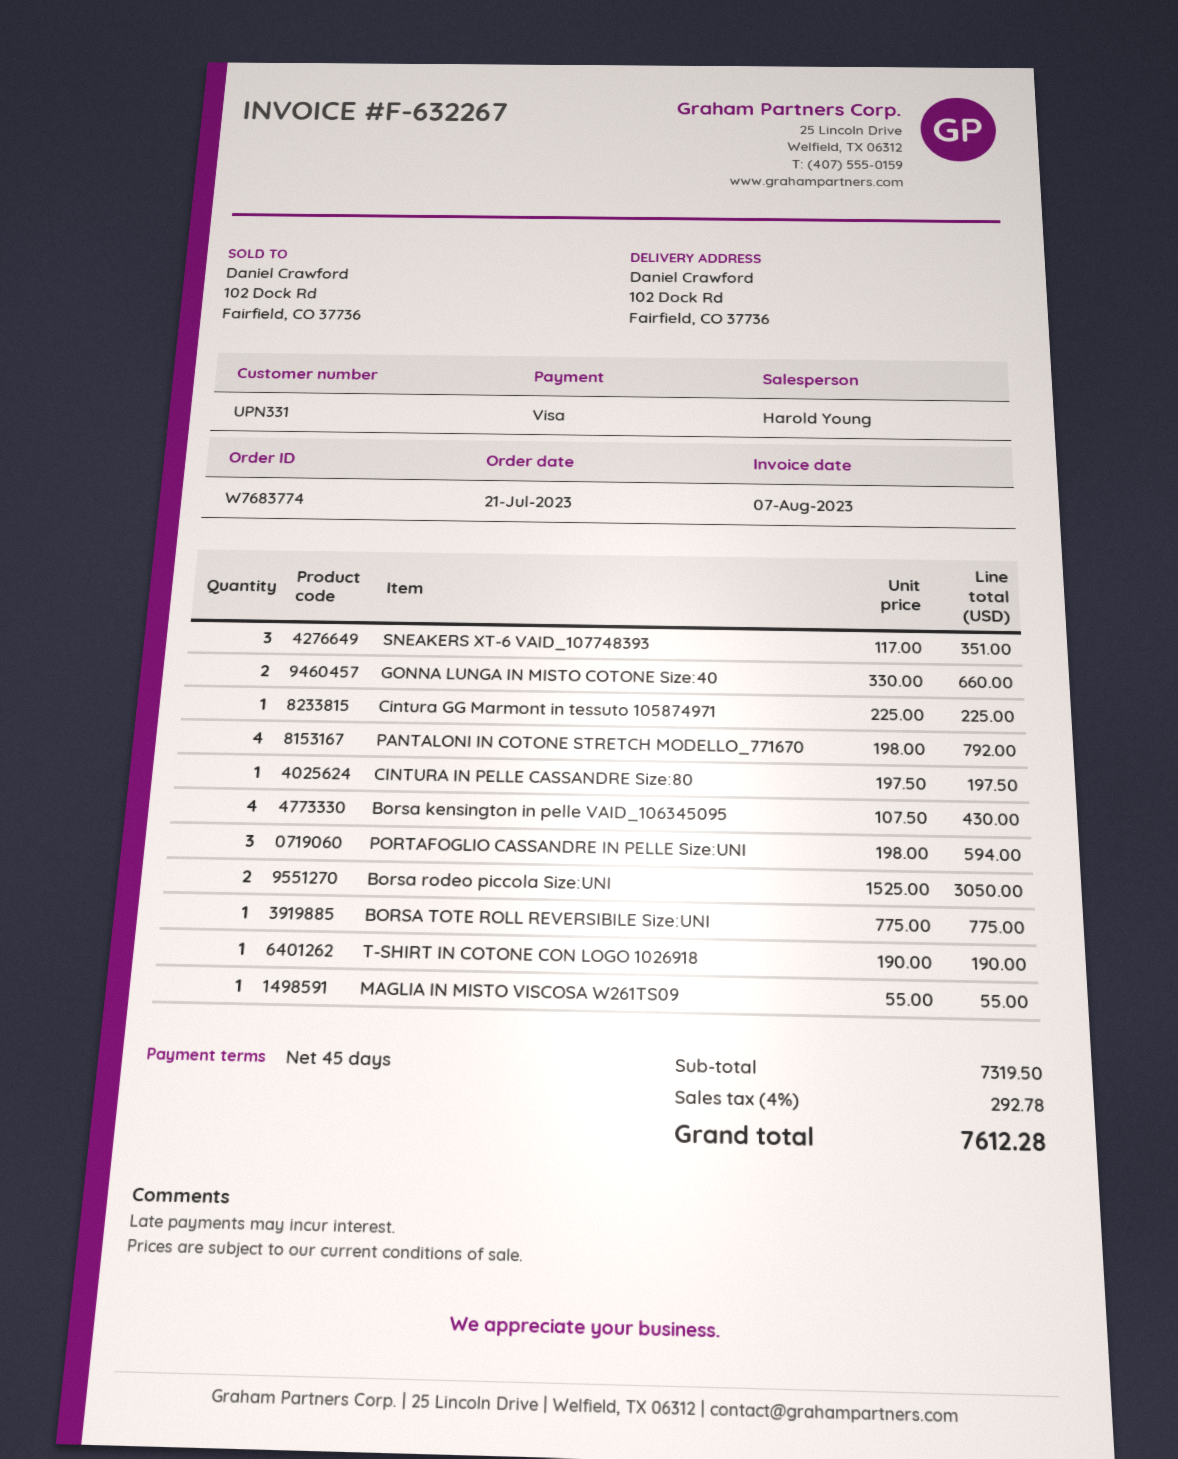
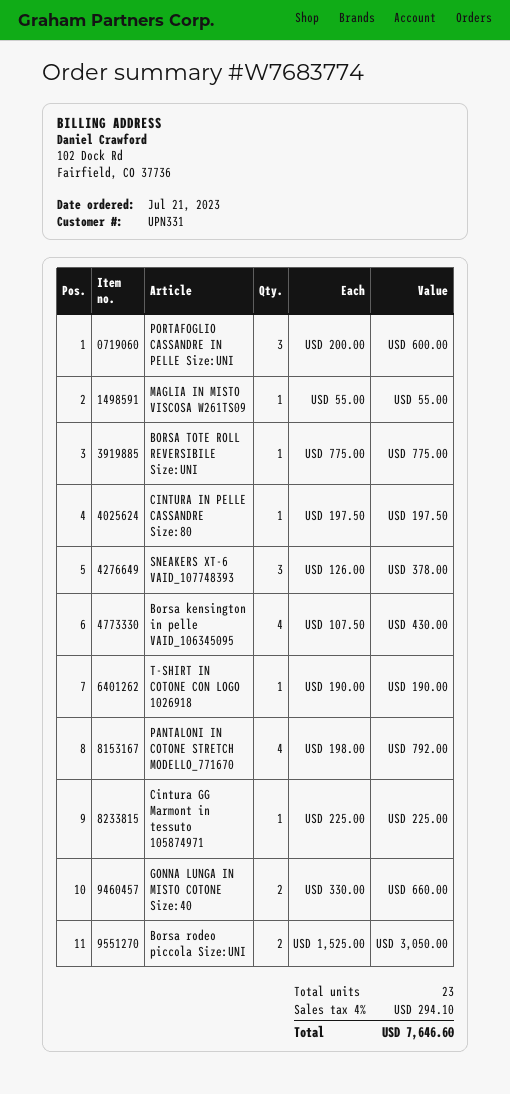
SNEAKERS XT-6 VAID_107748393: 3 x 117.00 = 351.00 -> 3 x 126.00 = 378.00
PORTAFOGLIO CASSANDRE IN PELLE Size:UNI: 3 x 198.00 = 594.00 -> 3 x 200.00 = 600.00
tax: 4% = 292.78 -> 4% = 294.10
total: 7612.28 -> 7646.60

